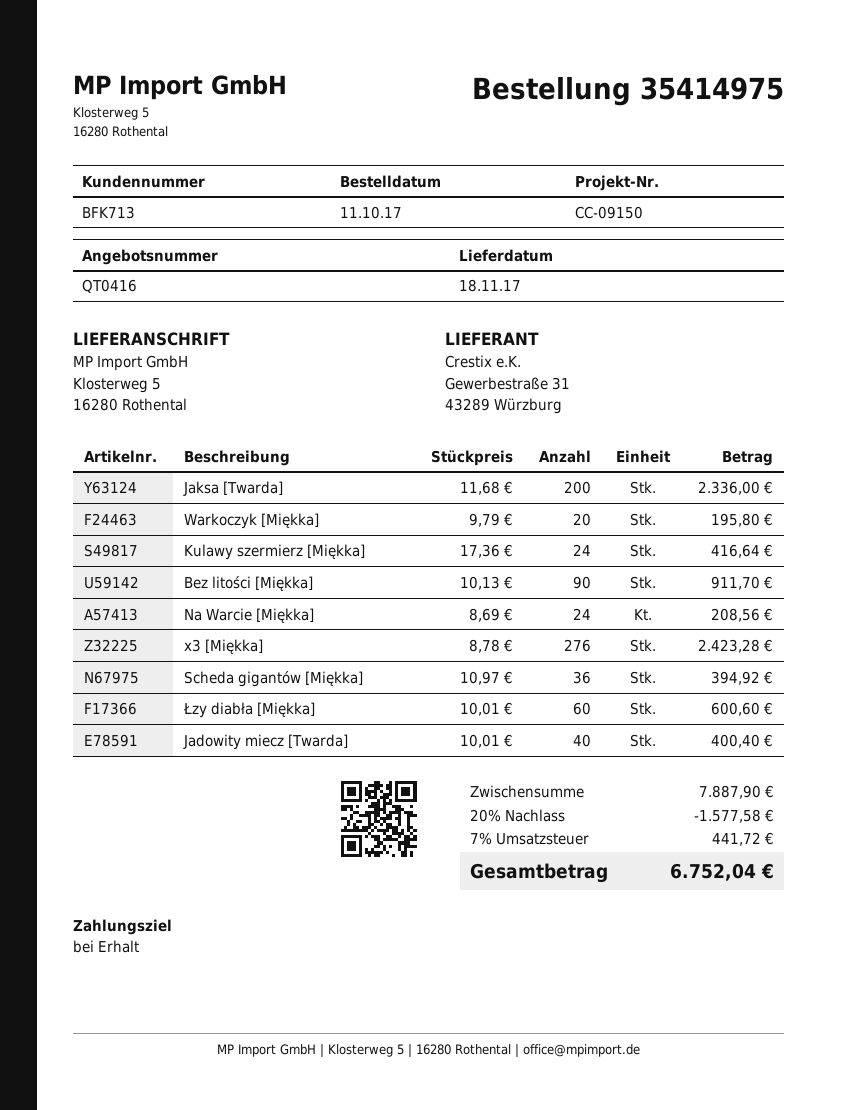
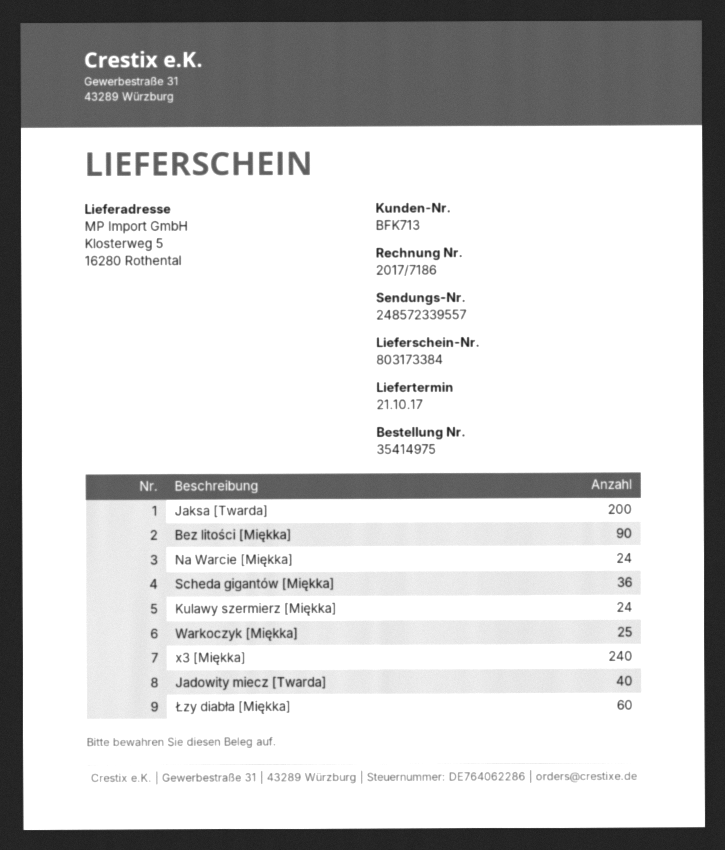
delivery date: 2017-11-18 -> 2017-10-21
Warkoczyk [Miękka]: 20 -> 25
x3 [Miękka]: 276 -> 240

